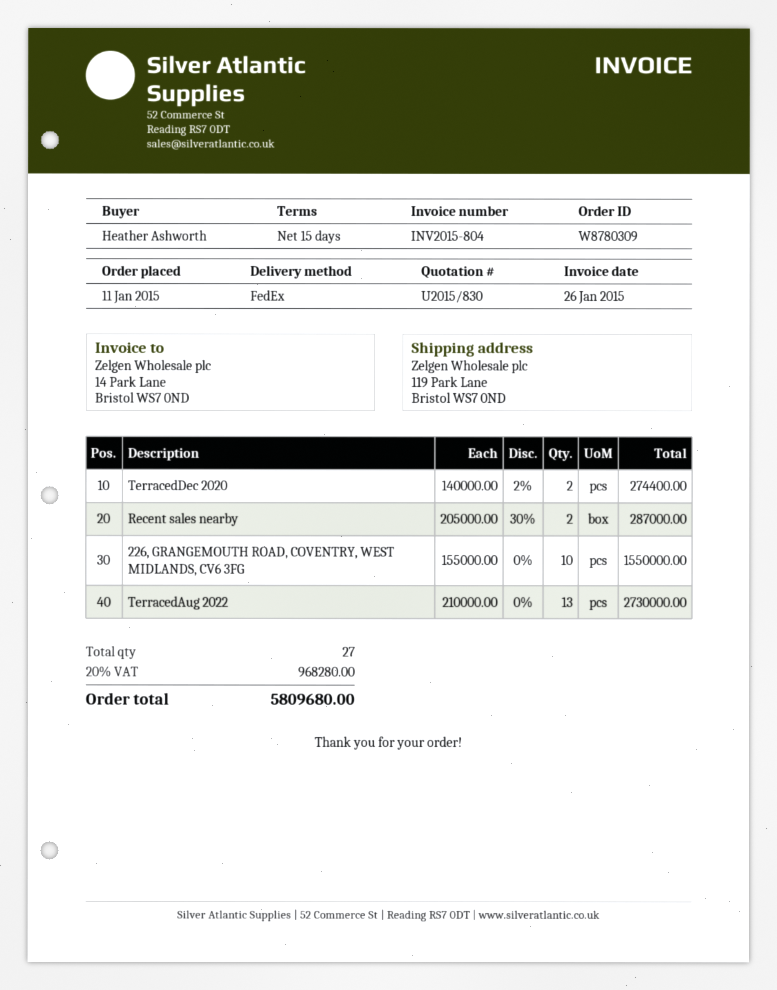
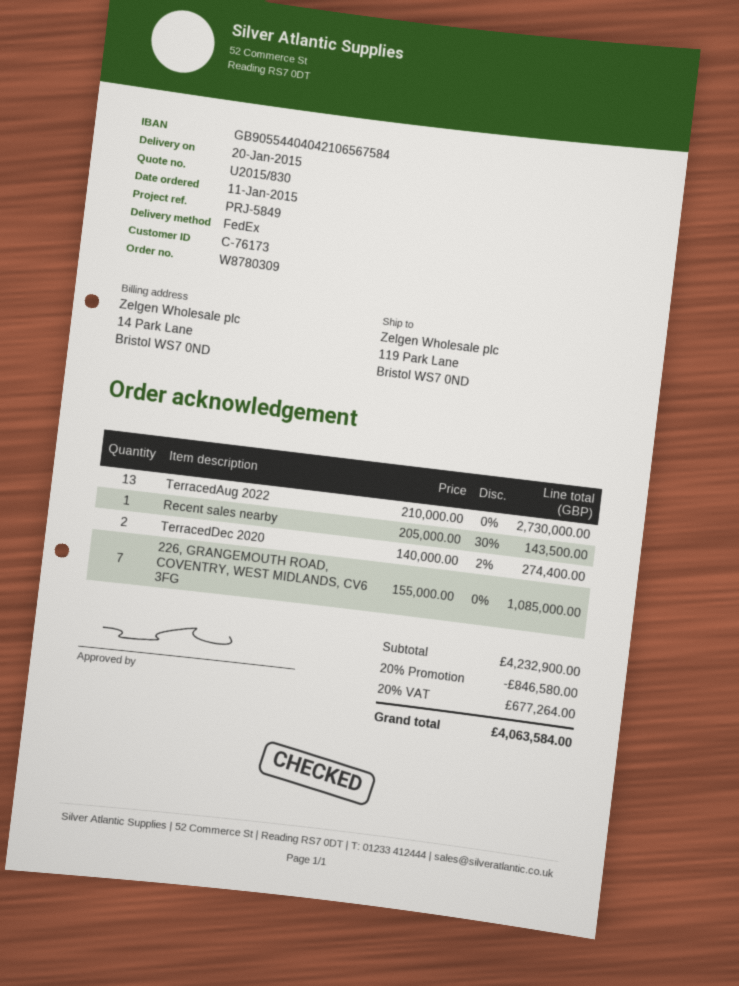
Recent sales nearby: 2 x 205000.00 - 30% = 287000.00 -> 1 x 205000.00 - 30% = 143500.00
226, GRANGEMOUTH ROAD, COVENTRY, WEST MIDLANDS, CV6 3FG: 10 x 155000.00 = 1550000.00 -> 7 x 155000.00 = 1085000.00
discount: none -> 20% = 846580.00
tax: 20% = 968280.00 -> 20% = 677264.00
total: 5809680.00 -> 4063584.00

